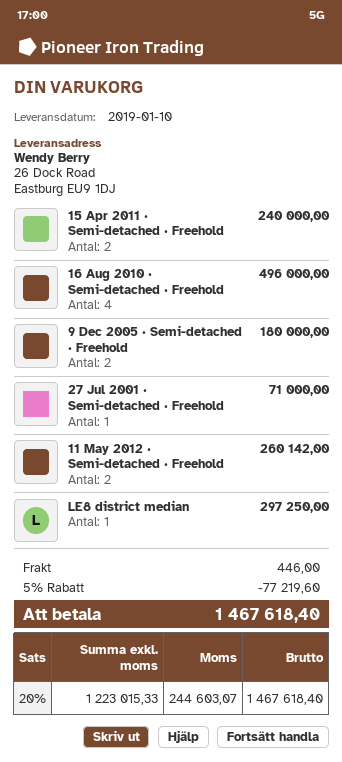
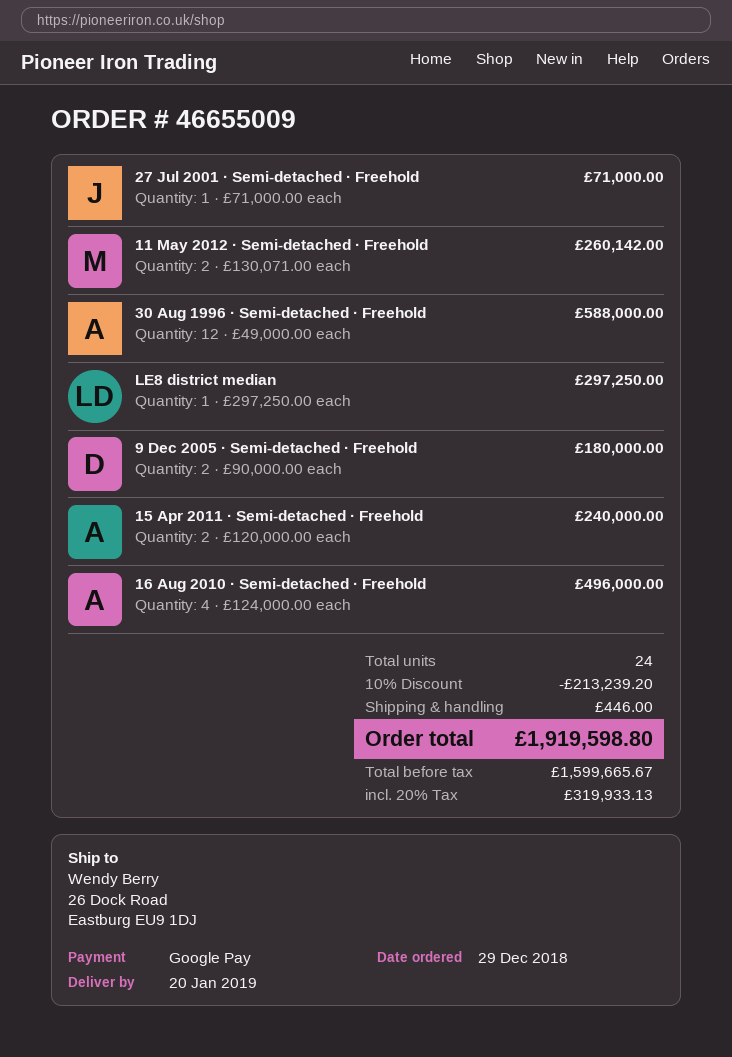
delivery date: 2019-01-10 -> 2019-01-20
30 Aug 1996 · Semi-detached · Freehold: none -> 12 for 588000.00
discount: 5% = 77219.60 -> 10% = 213239.20
net: 1223015.33 -> 1599665.67
tax: 20% = 244603.07 -> 20% = 319933.13
total: 1467618.40 -> 1919598.80

